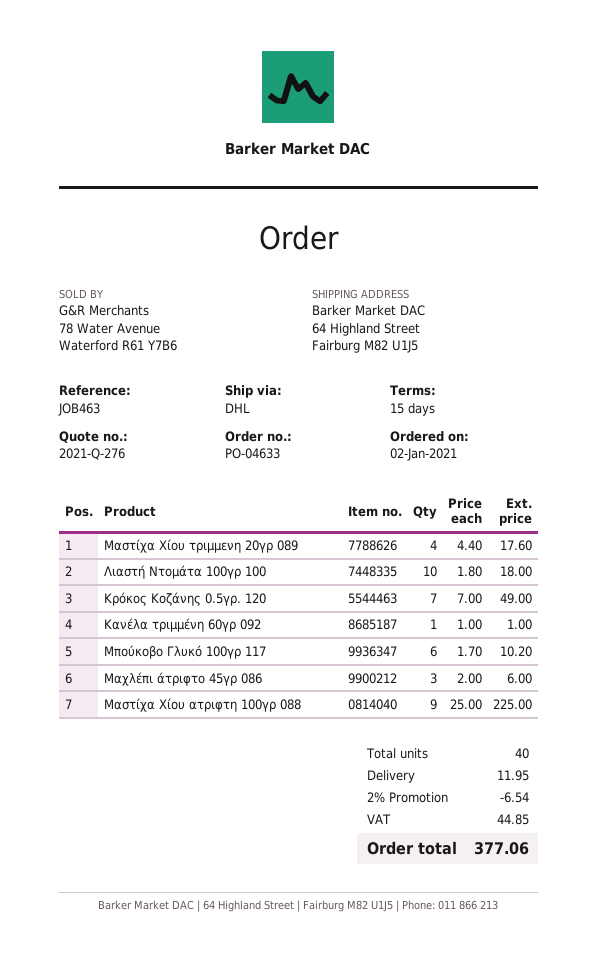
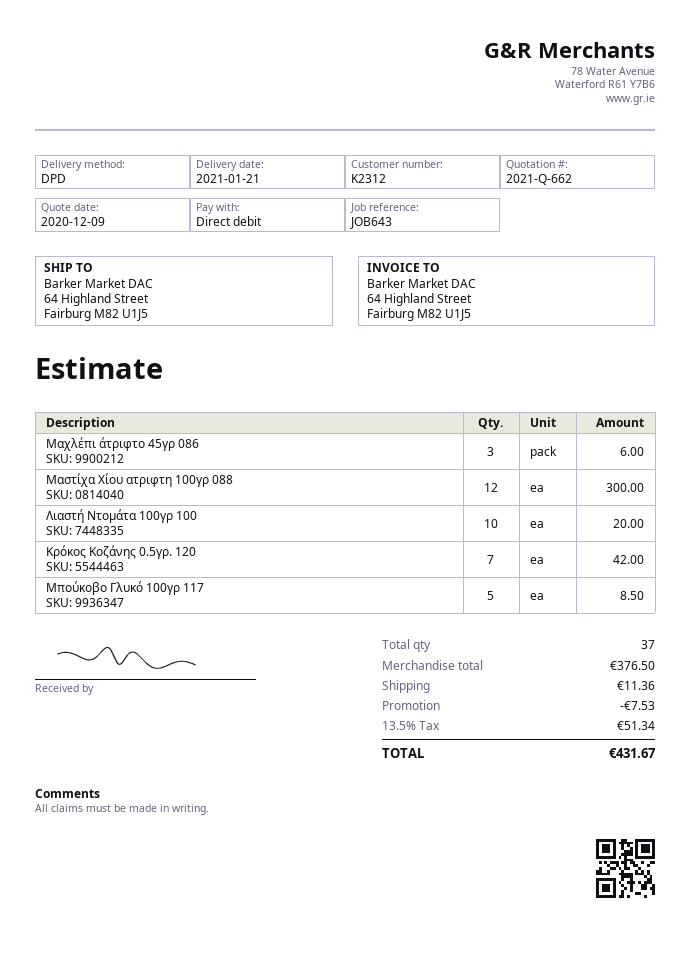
quote number: 2021-Q-276 -> 2021-Q-662
reference: JOB463 -> JOB643
shipping method: DHL -> DPD
Μαστίχα Χίου τριμμενη 20γρ 089: 4 for 17.60 -> none
Λιαστή Ντομάτα 100γρ 100: 10 for 18.00 -> 10 for 20.00
Κρόκος Κοζάνης 0.5γρ. 120: 7 for 49.00 -> 7 for 42.00
Κανέλα τριμμένη 60γρ 092: 1 for 1.00 -> none
Μπούκοβο Γλυκό 100γρ 117: 6 for 10.20 -> 5 for 8.50
Μαστίχα Χίου ατριφτη 100γρ 088: 9 for 225.00 -> 12 for 300.00
total quantity: 40 -> 37
discount: 6.54 -> 7.53
shipping: 11.95 -> 11.36
tax: 44.85 -> 51.34
total: 377.06 -> 431.67

